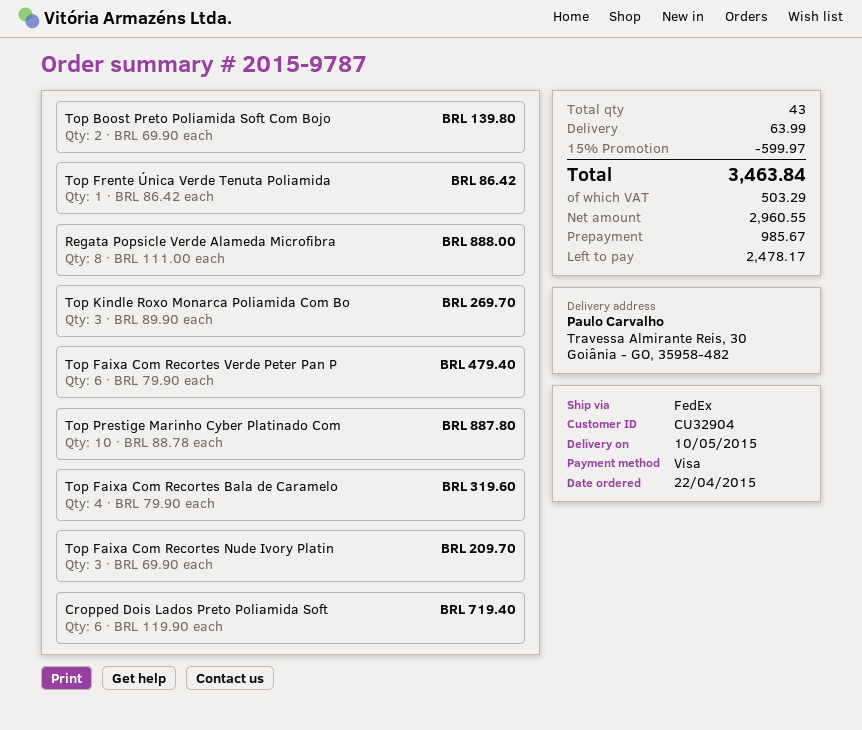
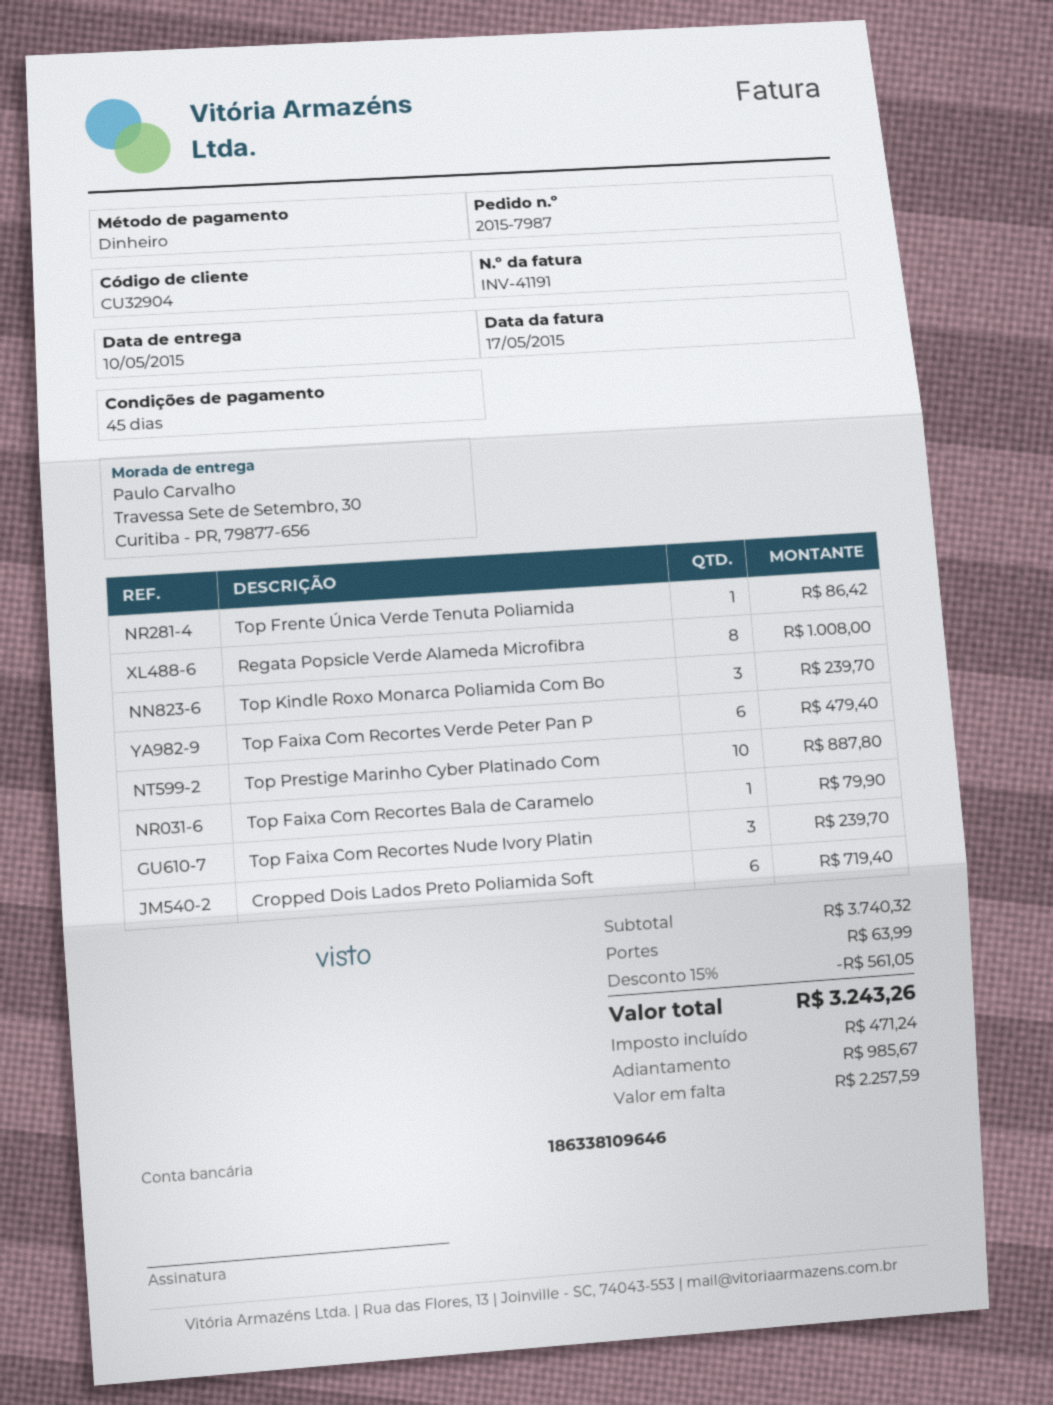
order number: 2015-9787 -> 2015-7987
payment method: Visa -> cash
ship to: Travessa Almirante Reis, 30, Goiânia - GO, 35958-482 -> Travessa Sete de Setembro, 30, Curitiba - PR, 79877-656
Top Boost Preto Poliamida Soft Com Bojo: 2 for 139.80 -> none
Regata Popsicle Verde Alameda Microfibra: 8 for 888.00 -> 8 for 1008.00
Top Kindle Roxo Monarca Poliamida Com Bo: 3 for 269.70 -> 3 for 239.70
Top Faixa Com Recortes Bala de Caramelo: 4 for 319.60 -> 1 for 79.90
Top Faixa Com Recortes Nude Ivory Platin: 3 for 209.70 -> 3 for 239.70
discount: 15% = 599.97 -> 15% = 561.05
tax: 503.29 -> 471.24
total: 3463.84 -> 3243.26
balance: 2478.17 -> 2257.59

